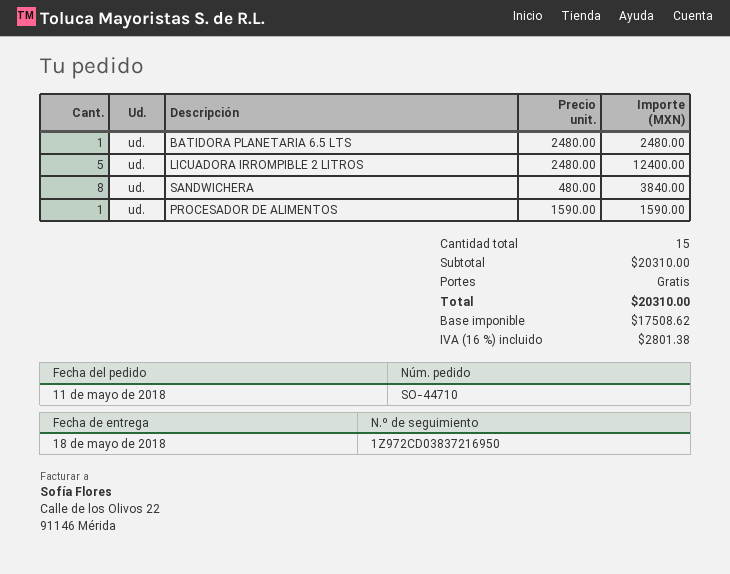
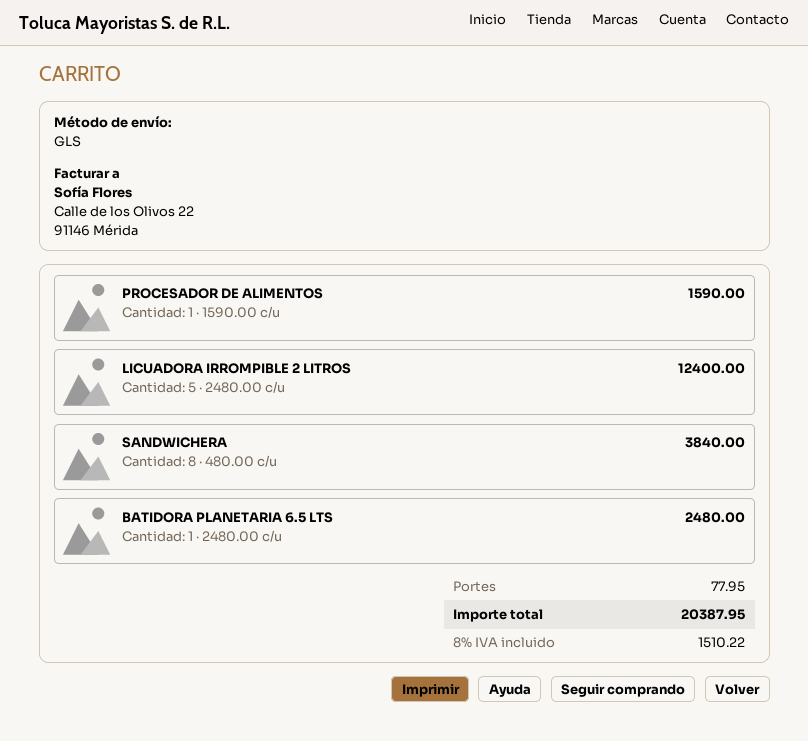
shipping: 0.00 -> 77.95
tax: 16% = 2801.38 -> 8% = 1510.22
total: 20310.00 -> 20387.95

